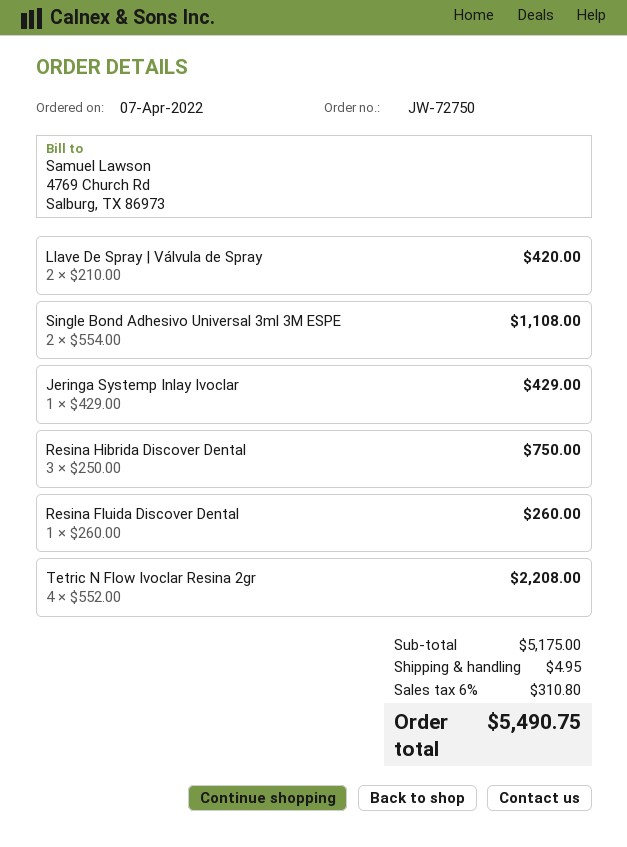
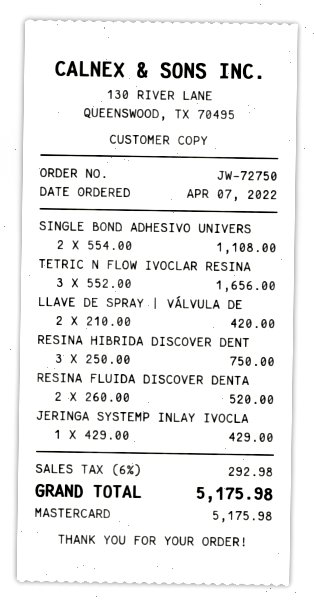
Resina Fluida Discover Dental: 1 x 260.00 = 260.00 -> 2 x 260.00 = 520.00
Tetric N Flow Ivoclar Resina 2gr: 4 x 552.00 = 2208.00 -> 3 x 552.00 = 1656.00
shipping: 4.95 -> none
tax: 6% = 310.80 -> 6% = 292.98
total: 5490.75 -> 5175.98

